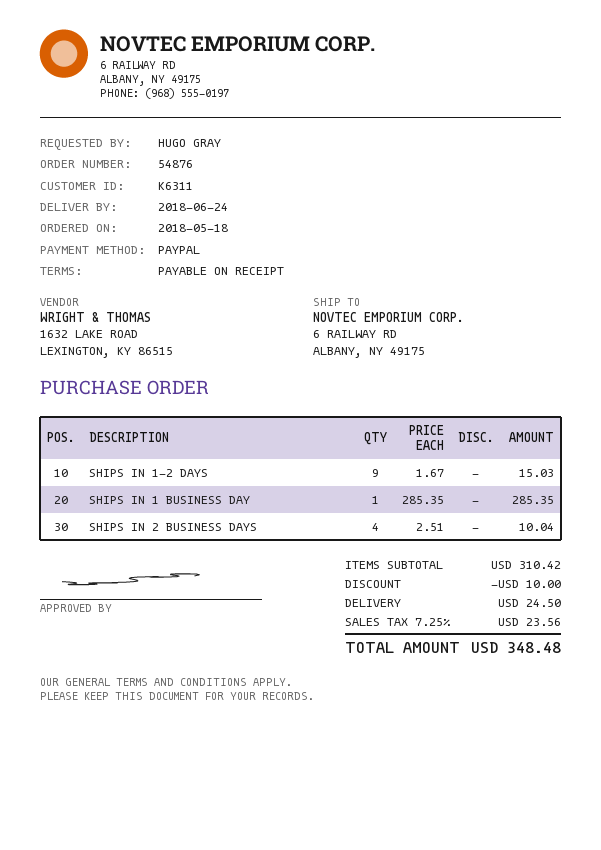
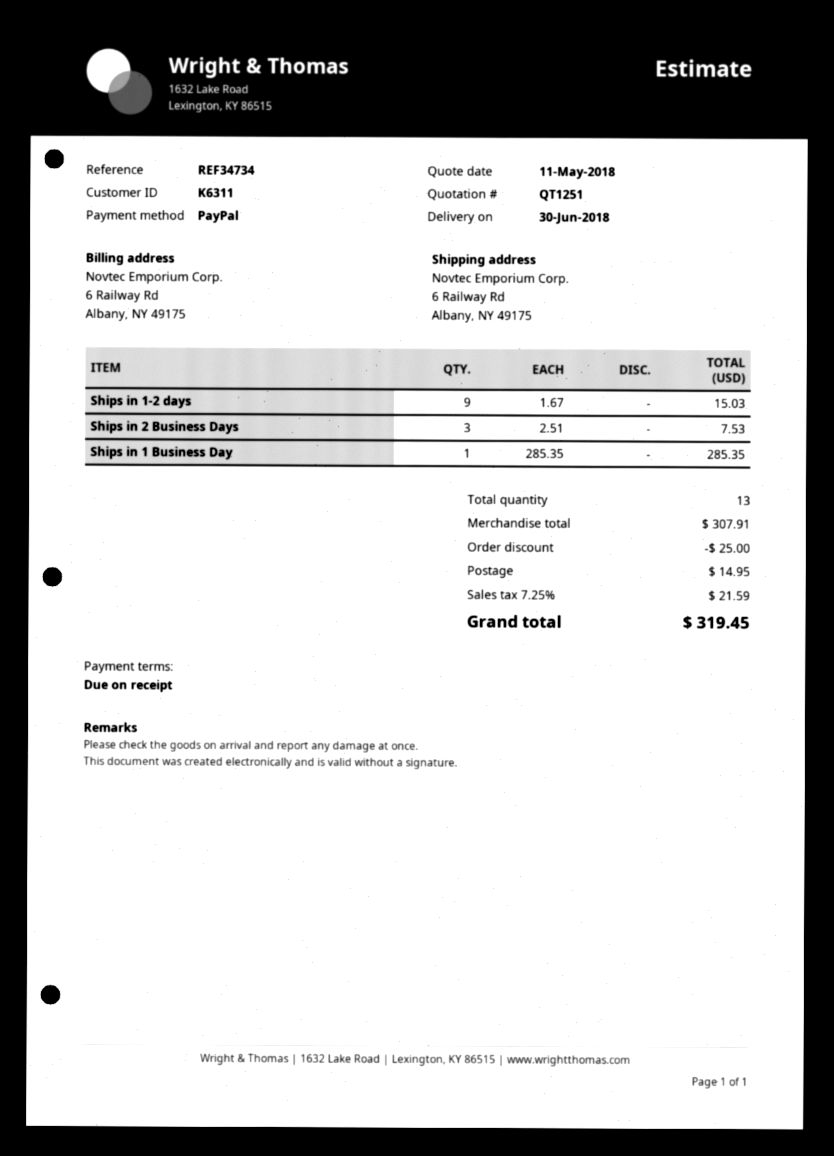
delivery date: 2018-06-24 -> 2018-06-30
SHIPS IN 2 BUSINESS DAYS: 4 x 2.51 = 10.04 -> 3 x 2.51 = 7.53
subtotal: 310.42 -> 307.91
discount: 10.00 -> 25.00
shipping: 24.50 -> 14.95
tax: 7.25% = 23.56 -> 7.25% = 21.59
total: 348.48 -> 319.45

